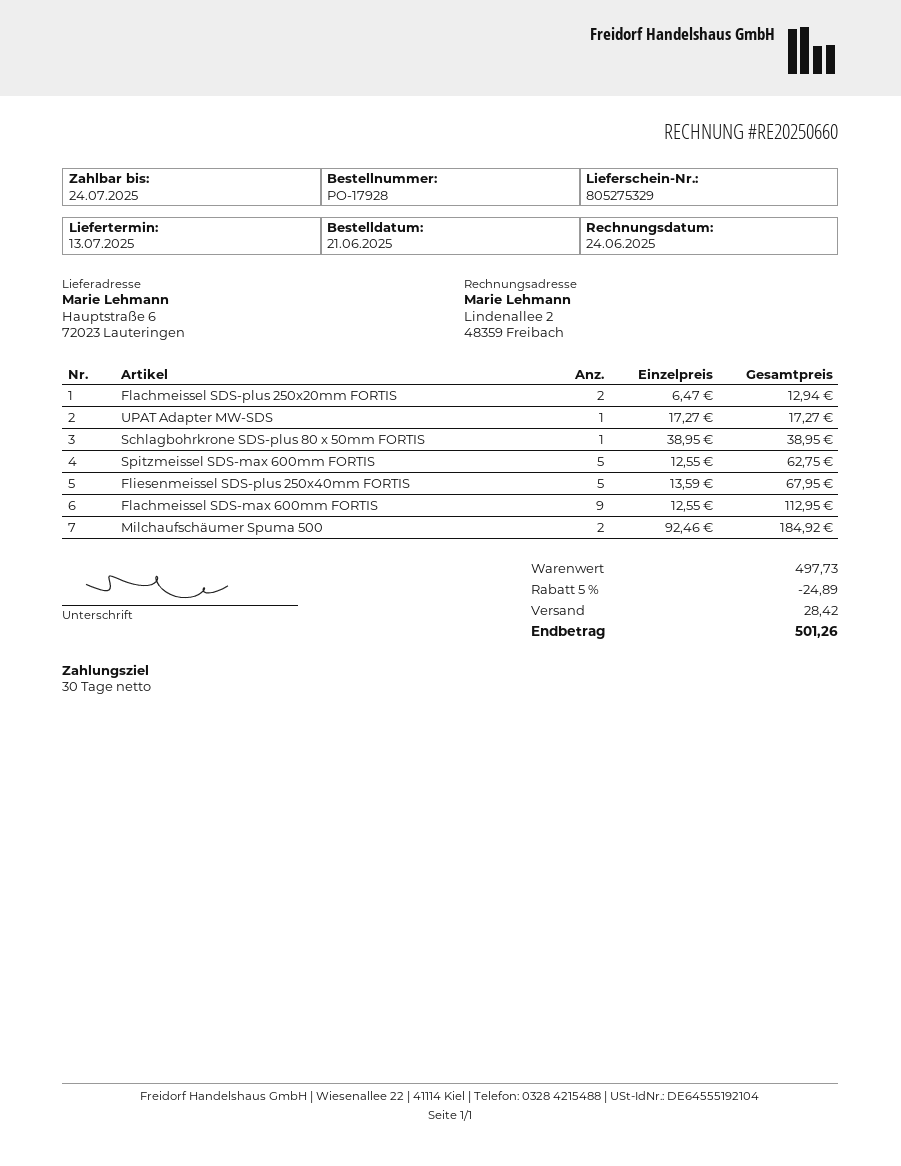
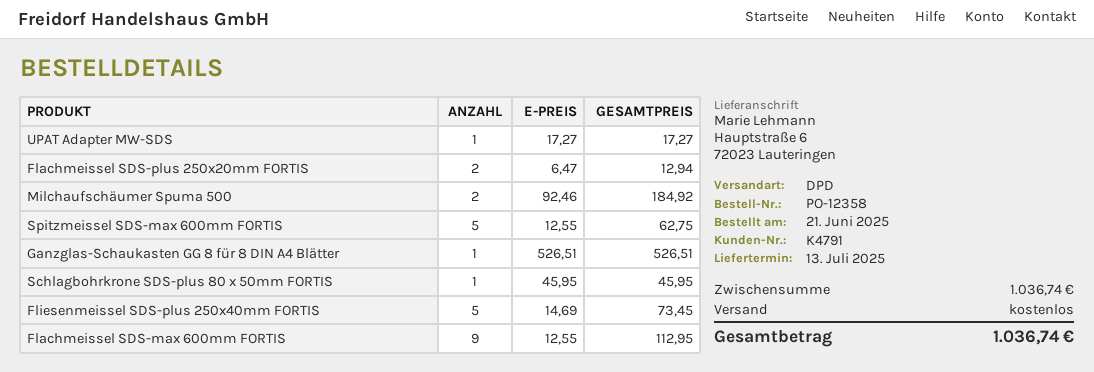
order number: PO-17928 -> PO-12358
Schlagbohrkrone SDS-plus 80 x 50mm FORTIS: 1 x 38.95 = 38.95 -> 1 x 45.95 = 45.95
Fliesenmeissel SDS-plus 250x40mm FORTIS: 5 x 13.59 = 67.95 -> 5 x 14.69 = 73.45
Ganzglas-Schaukasten GG 8 für 8 DIN A4 Blätter: none -> 1 x 526.51 = 526.51
subtotal: 497.73 -> 1036.74
discount: 5% = 24.89 -> none
shipping: 28.42 -> 0.00
total: 501.26 -> 1036.74

